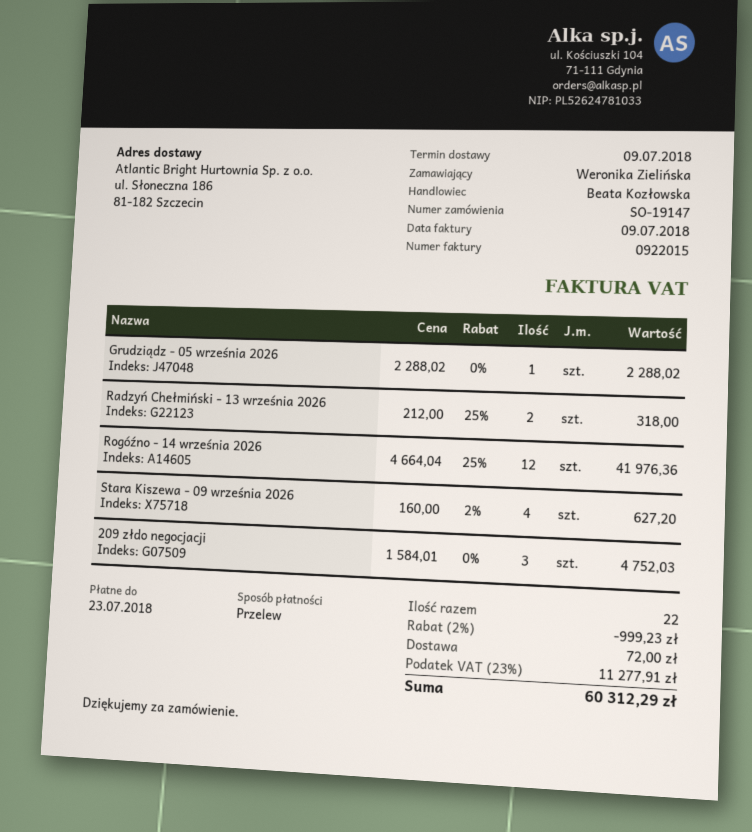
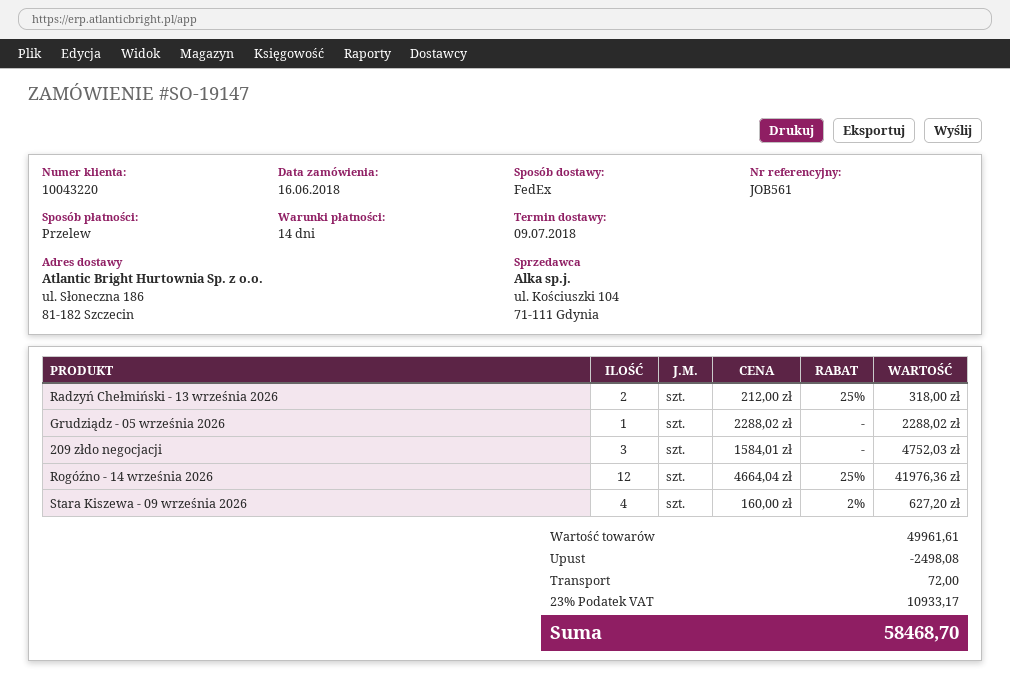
discount: 999.23 -> 2498.08
tax: 23% = 11277.91 -> 23% = 10933.17
total: 60312.29 -> 58468.70

